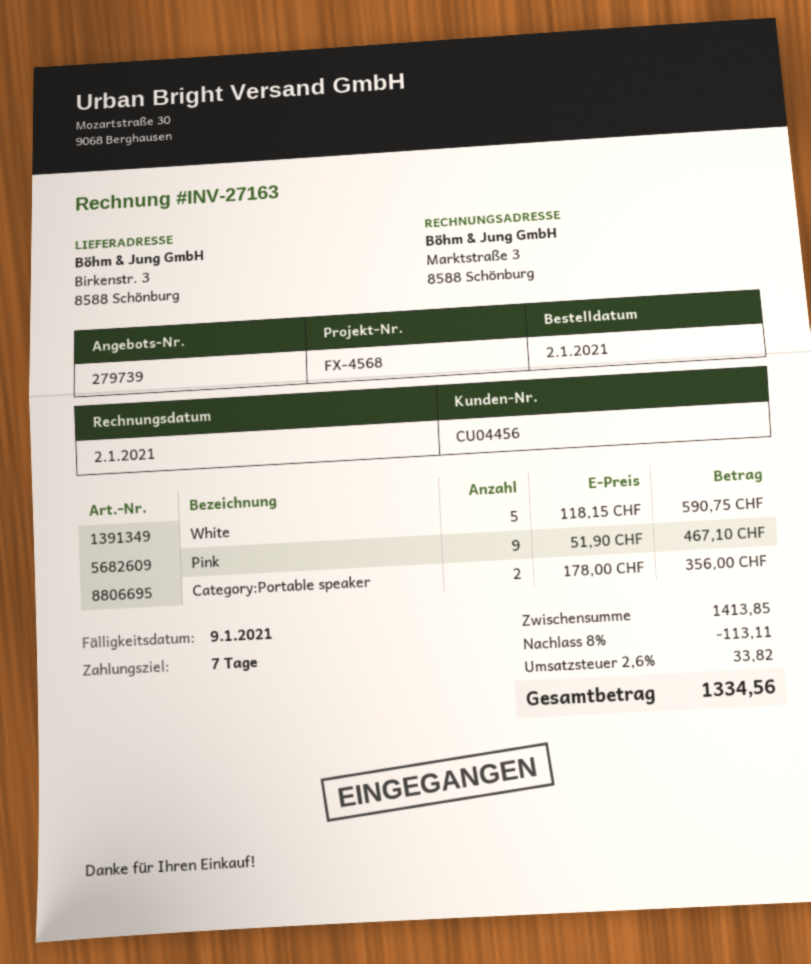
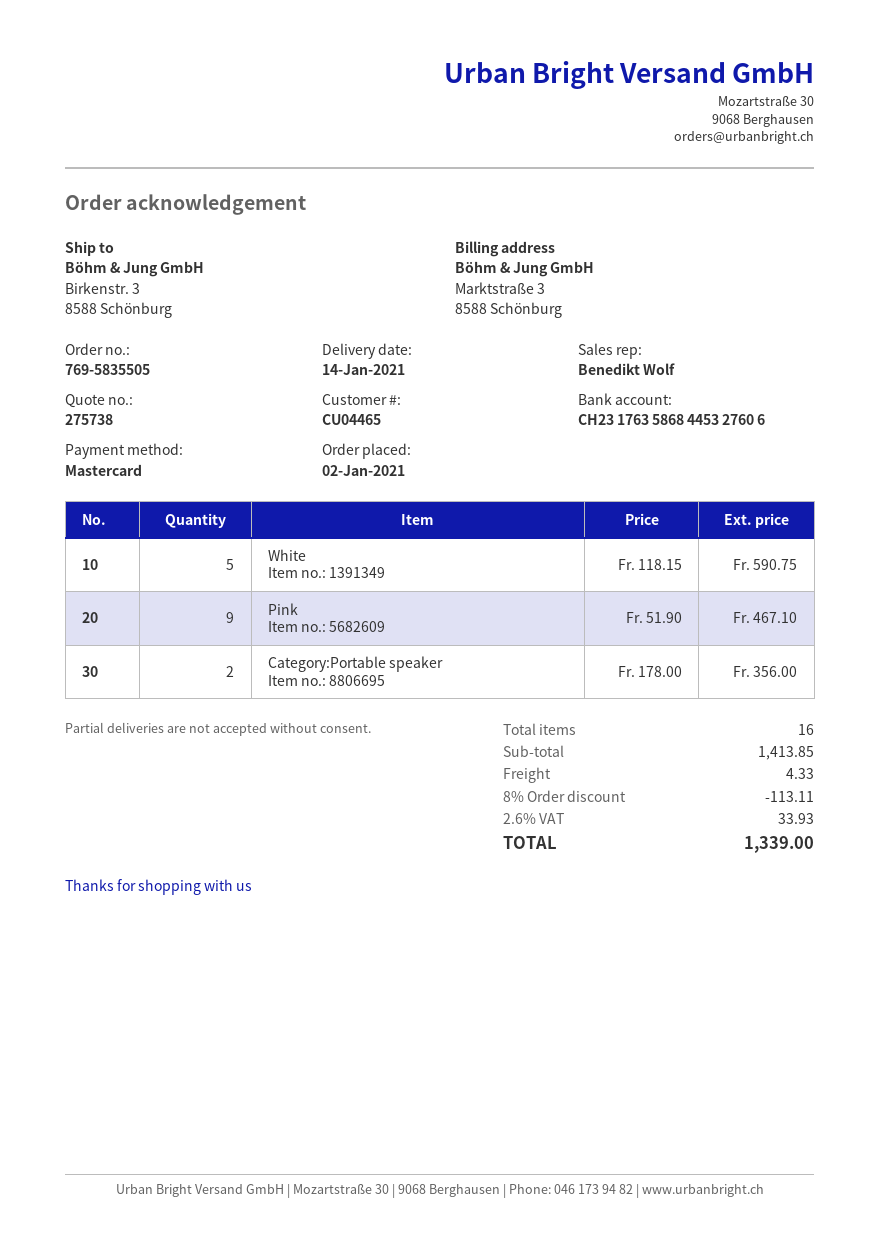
quote number: 279739 -> 275738
customer number: CU04456 -> CU04465
shipping: none -> 4.33
tax: 2.6% = 33.82 -> 2.6% = 33.93
total: 1334.56 -> 1339.00

